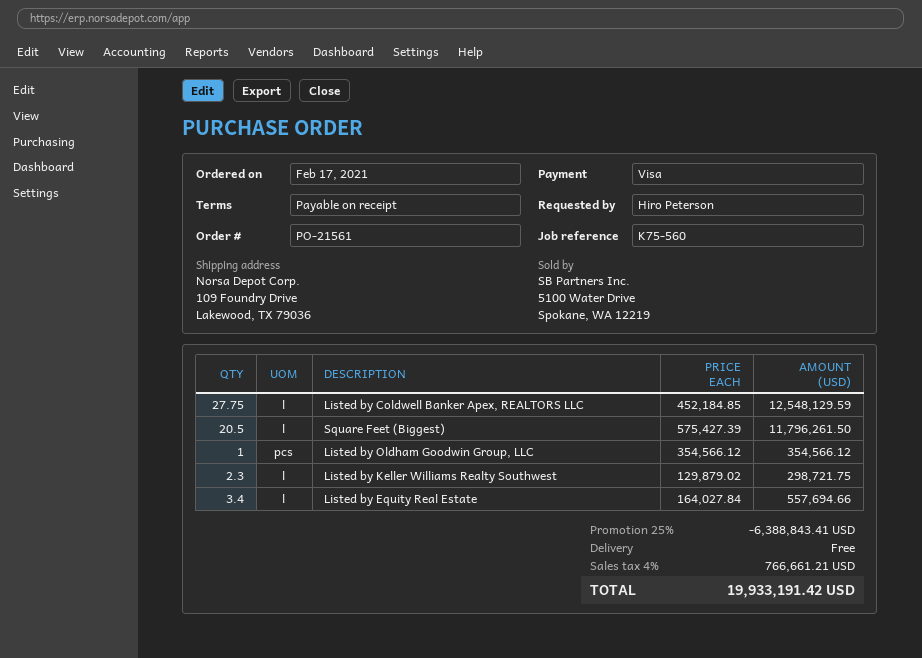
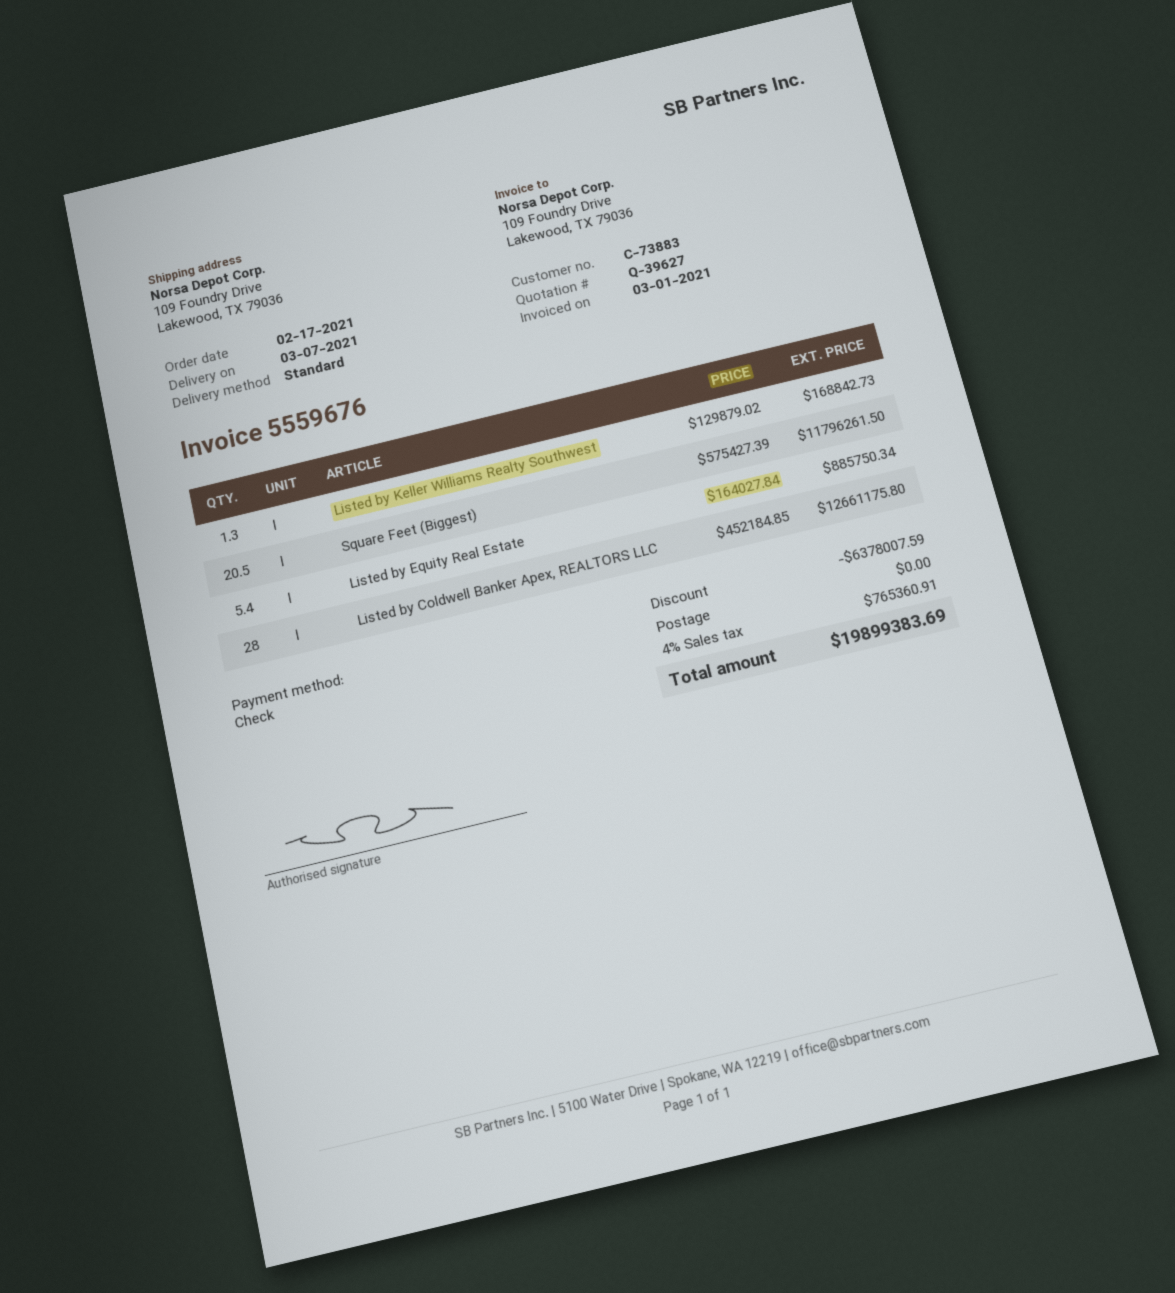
payment method: Visa -> cheque
Listed by Coldwell Banker Apex, REALTORS LLC: 27.75 x 452184.85 = 12548129.59 -> 28 x 452184.85 = 12661175.80
Listed by Oldham Goodwin Group, LLC: 1 x 354566.12 = 354566.12 -> none
Listed by Keller Williams Realty Southwest: 2.3 x 129879.02 = 298721.75 -> 1.3 x 129879.02 = 168842.73
Listed by Equity Real Estate: 3.4 x 164027.84 = 557694.66 -> 5.4 x 164027.84 = 885750.34
discount: 6388843.41 -> 6378007.59
tax: 4% = 766661.21 -> 4% = 765360.91
total: 19933191.42 -> 19899383.69

